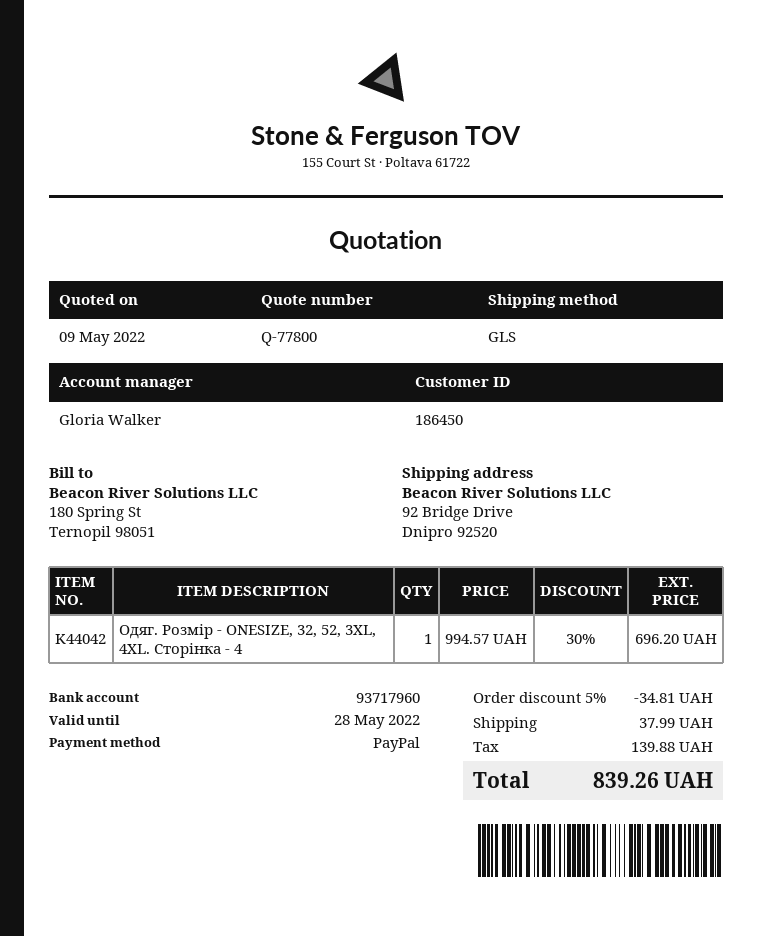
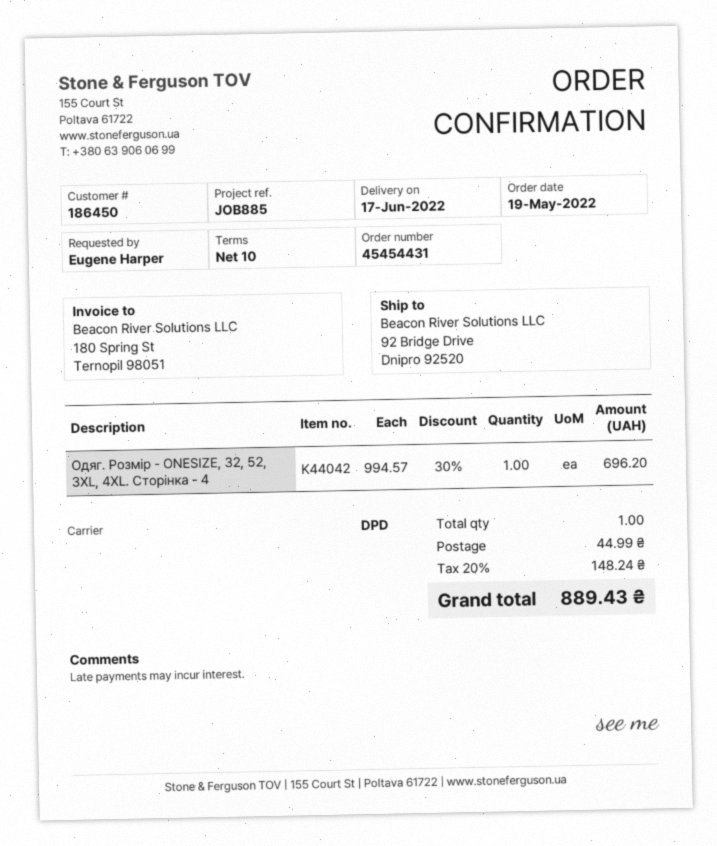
shipping method: GLS -> DPD
discount: 5% = 34.81 -> none
shipping: 37.99 -> 44.99
tax: 139.88 -> 148.24
total: 839.26 -> 889.43

